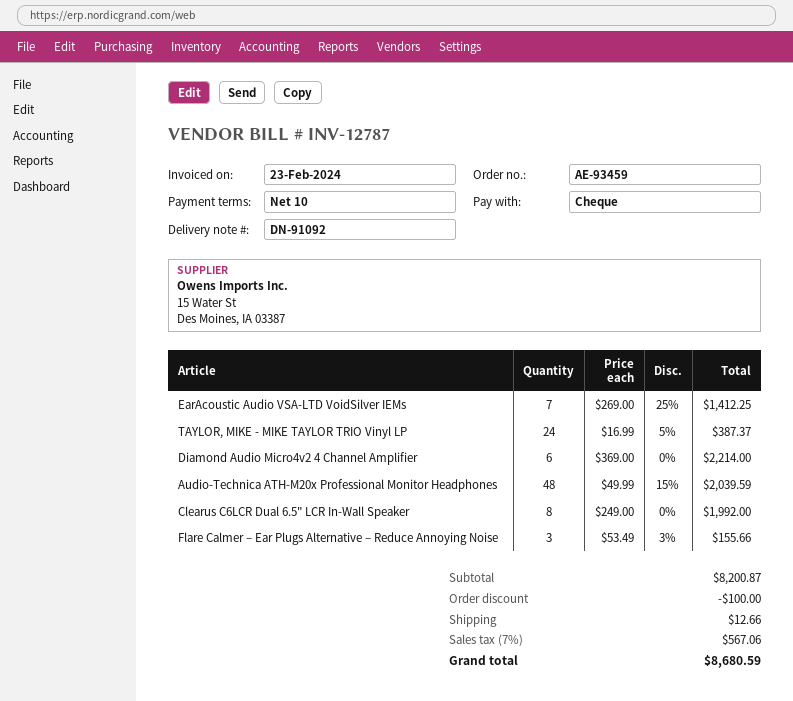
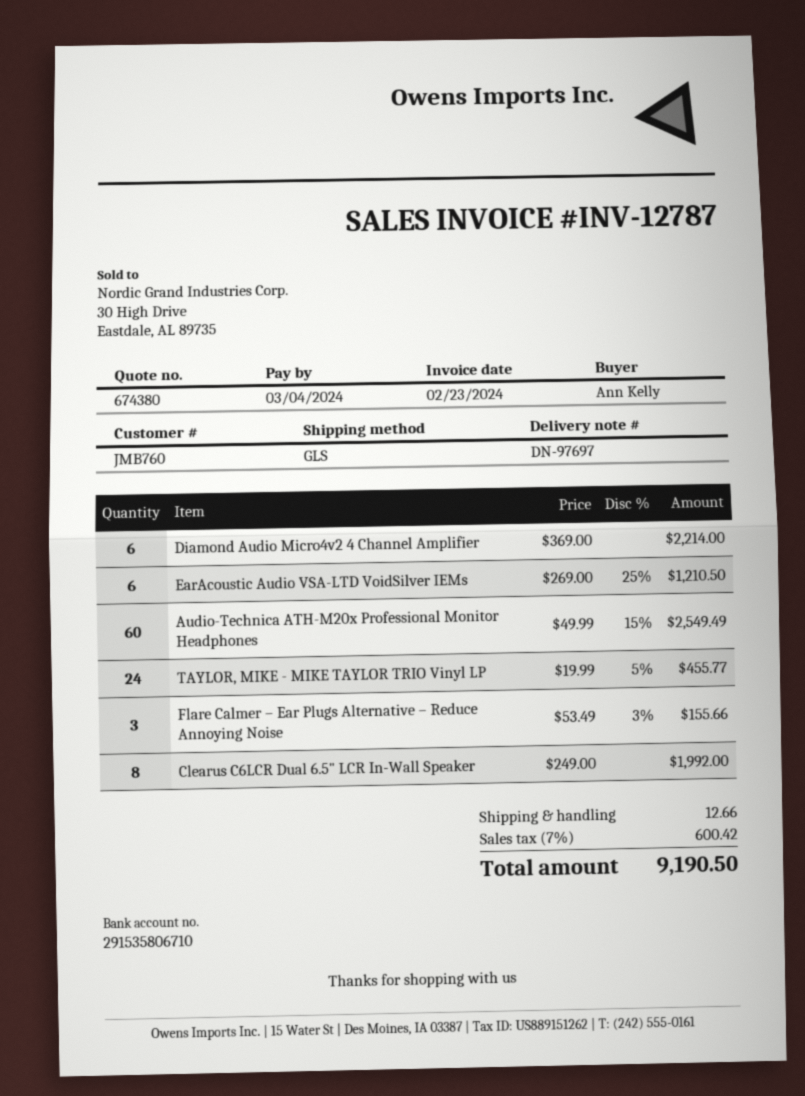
delivery note number: DN-91092 -> DN-97697
EarAcoustic Audio VSA-LTD VoidSilver IEMs: 7 x 269.00 - 25% = 1412.25 -> 6 x 269.00 - 25% = 1210.50
TAYLOR, MIKE - MIKE TAYLOR TRIO Vinyl LP: 24 x 16.99 - 5% = 387.37 -> 24 x 19.99 - 5% = 455.77
Audio-Technica ATH-M20x Professional Monitor Headphones: 48 x 49.99 - 15% = 2039.59 -> 60 x 49.99 - 15% = 2549.49
discount: 100.00 -> none
tax: 7% = 567.06 -> 7% = 600.42
total: 8680.59 -> 9190.50

